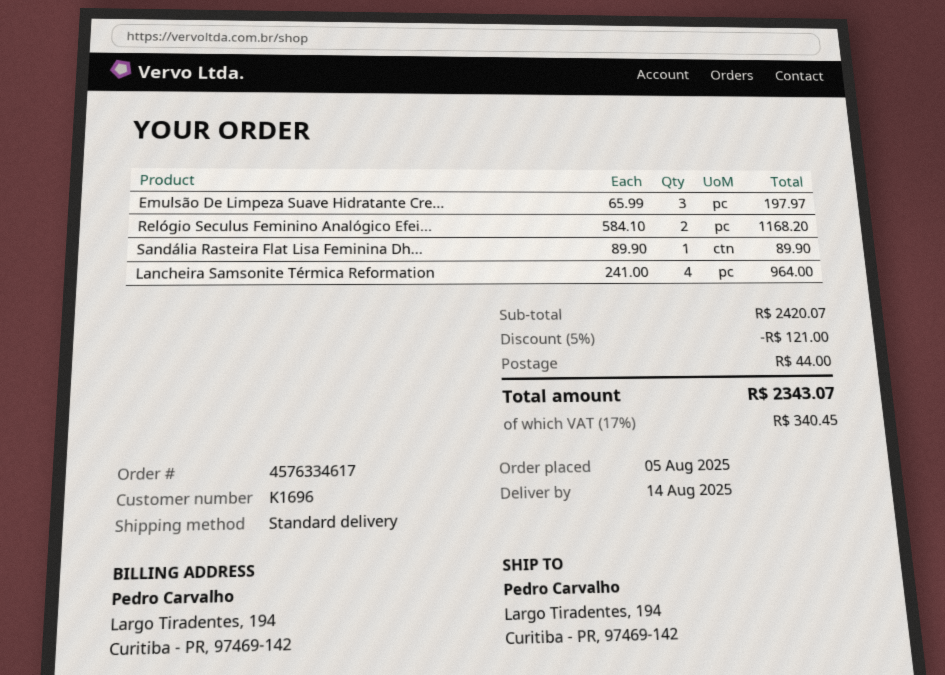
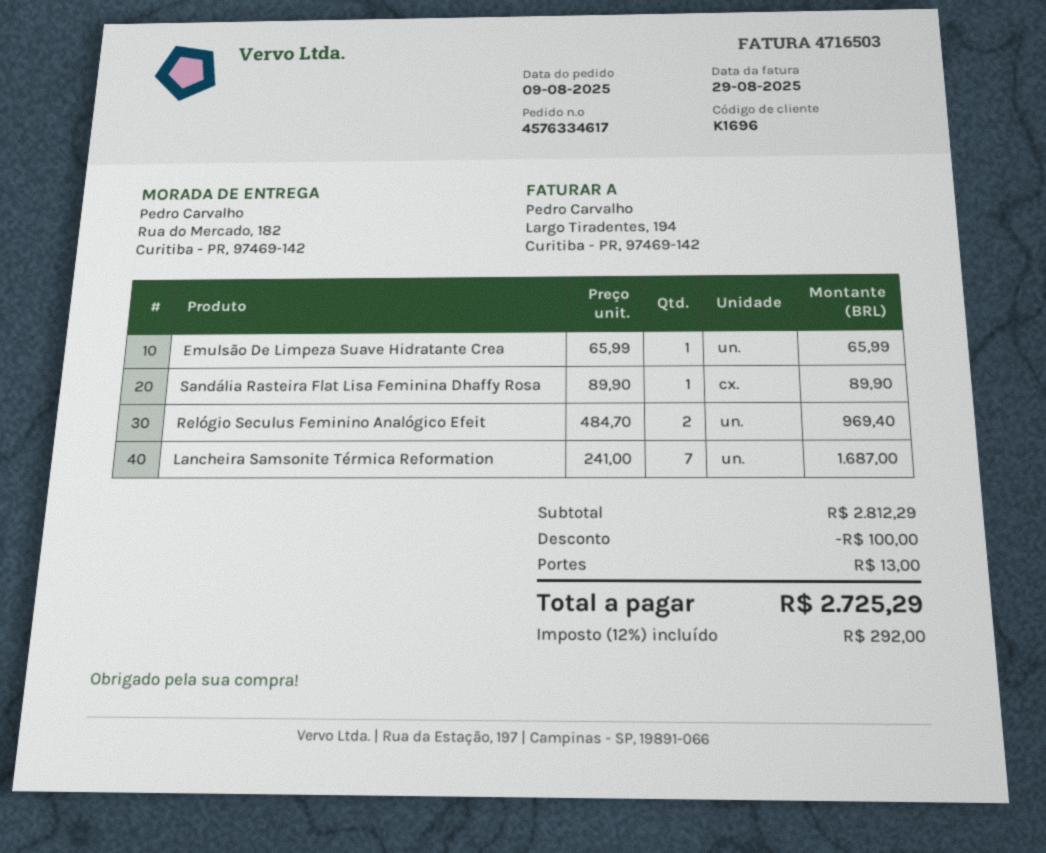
order date: 2025-08-05 -> 2025-08-09
ship to: Largo Tiradentes, 194, Curitiba - PR, 97469-142 -> Rua do Mercado, 182, Curitiba - PR, 97469-142
Emulsão De Limpeza Suave Hidratante Cre...: 3 x 65.99 = 197.97 -> 1 x 65.99 = 65.99
Relógio Seculus Feminino Analógico Efei...: 2 x 584.10 = 1168.20 -> 2 x 484.70 = 969.40
Lancheira Samsonite Térmica Reformation: 4 x 241.00 = 964.00 -> 7 x 241.00 = 1687.00
subtotal: 2420.07 -> 2812.29
discount: 121.00 -> 100.00
shipping: 44.00 -> 13.00
tax: 17% = 340.45 -> 12% = 292.00
total: 2343.07 -> 2725.29

